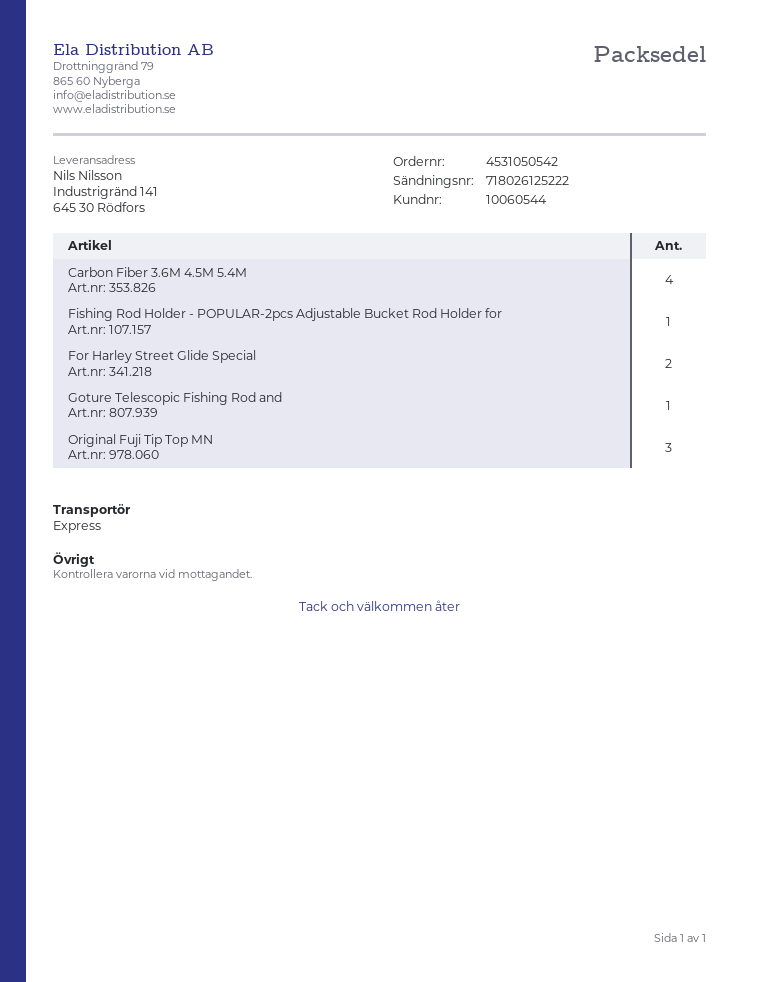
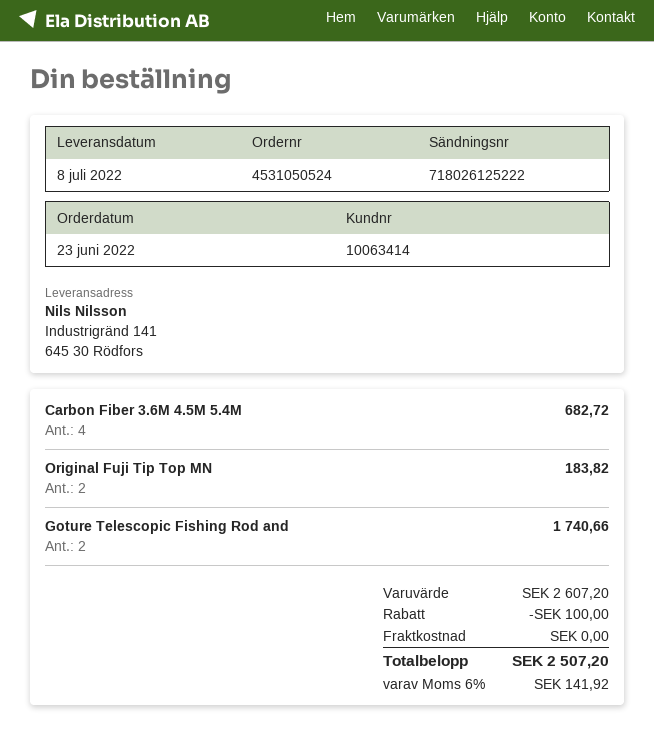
order number: 4531050542 -> 4531050524
customer number: 10060544 -> 10063414
Fishing Rod Holder - POPULAR-2pcs Adjustable Bucket Rod Holder for: 1 -> none
For Harley Street Glide Special: 2 -> none
Goture Telescopic Fishing Rod and: 1 -> 2
Original Fuji Tip Top MN: 3 -> 2

